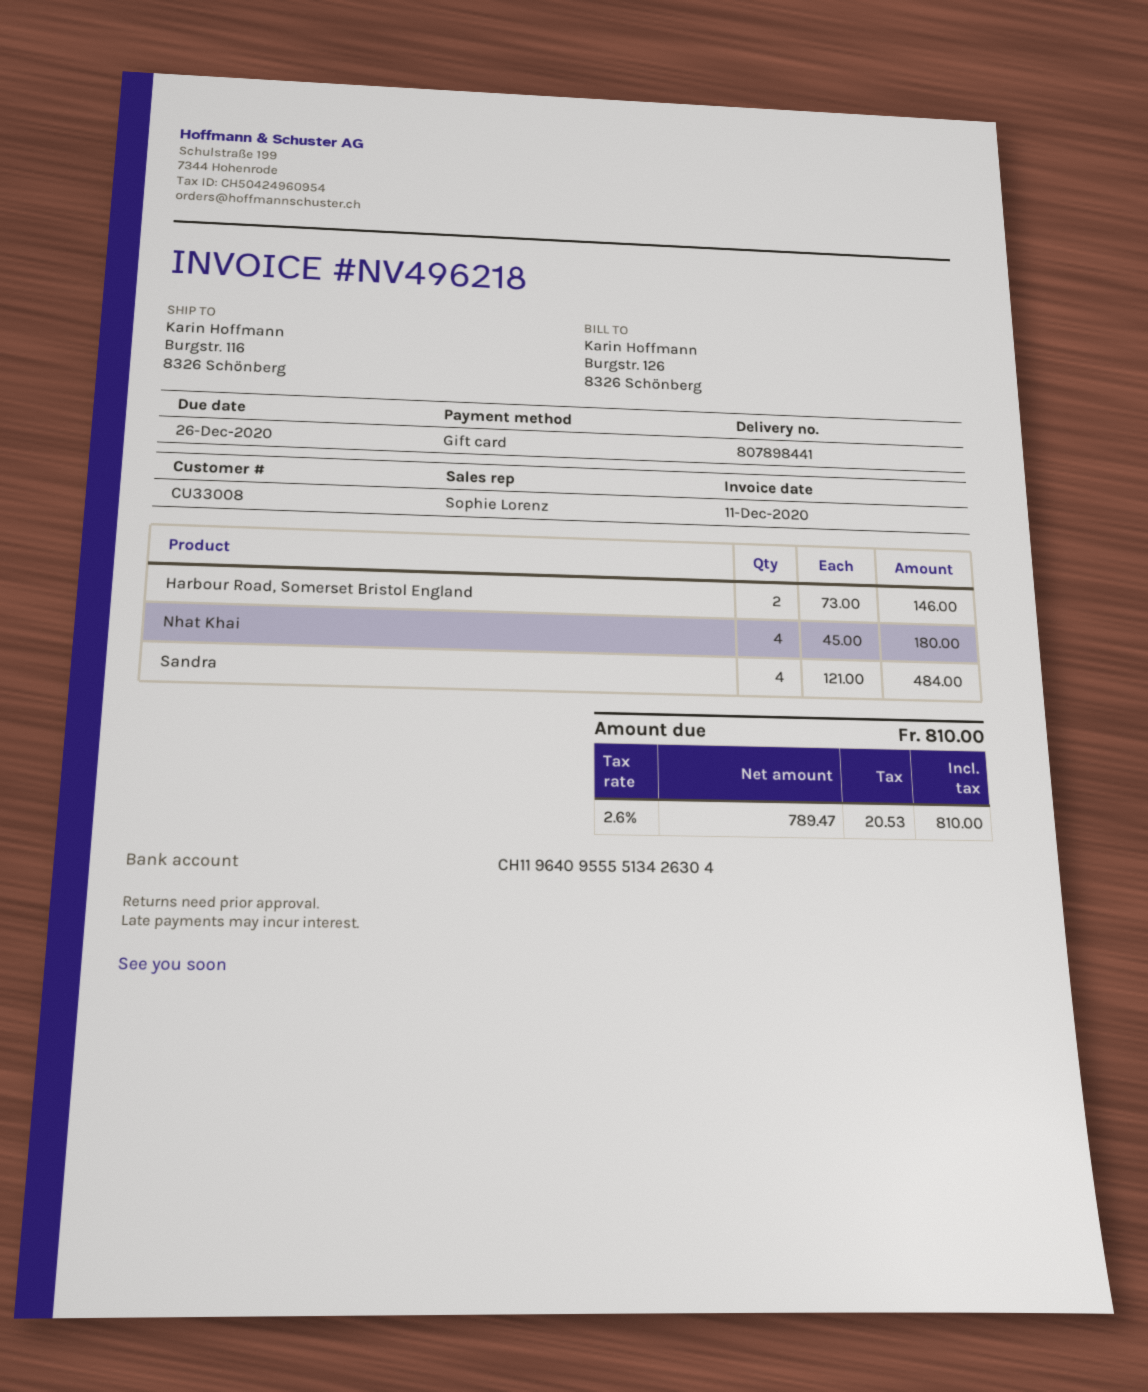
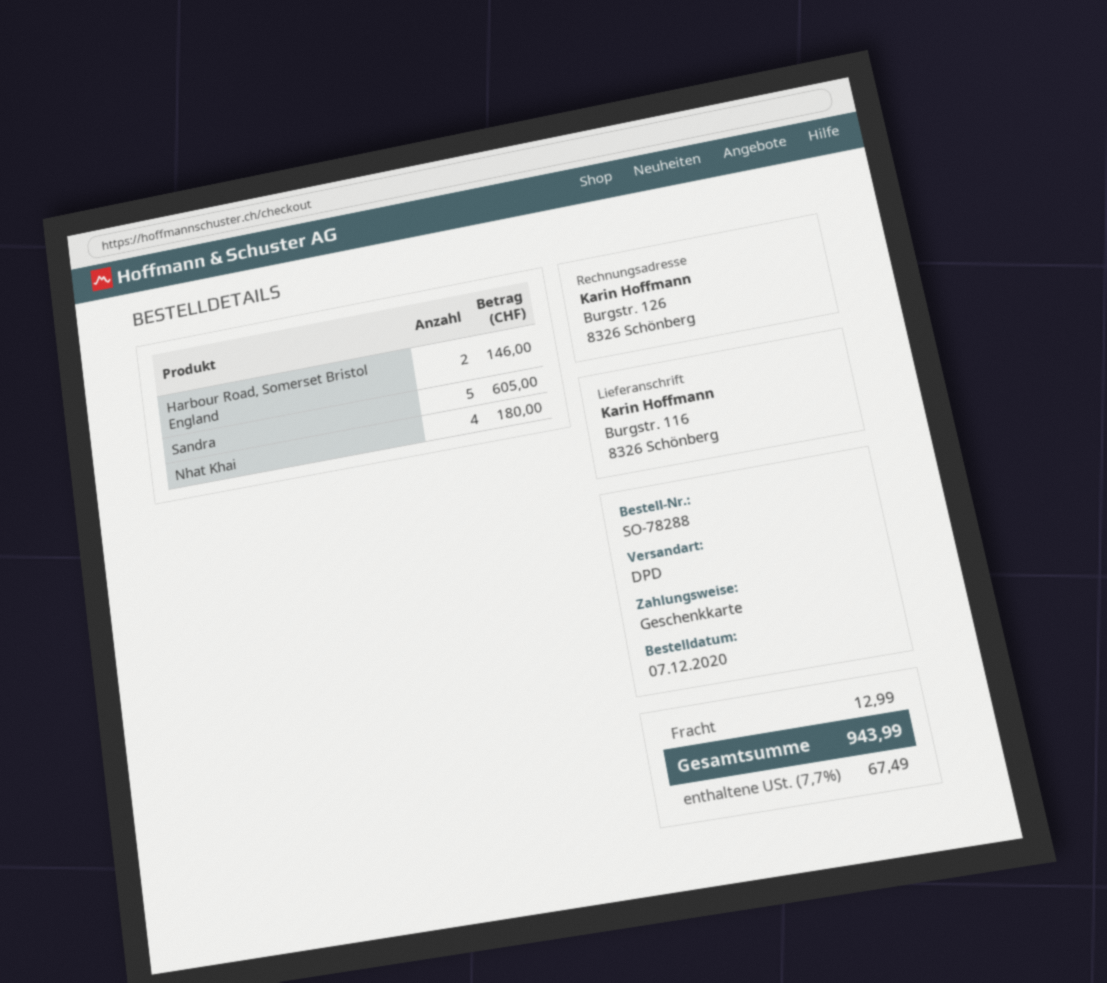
Sandra: 4 for 484.00 -> 5 for 605.00
shipping: none -> 12.99
tax: 2.6% = 20.53 -> 7.7% = 67.49
total: 810.00 -> 943.99

